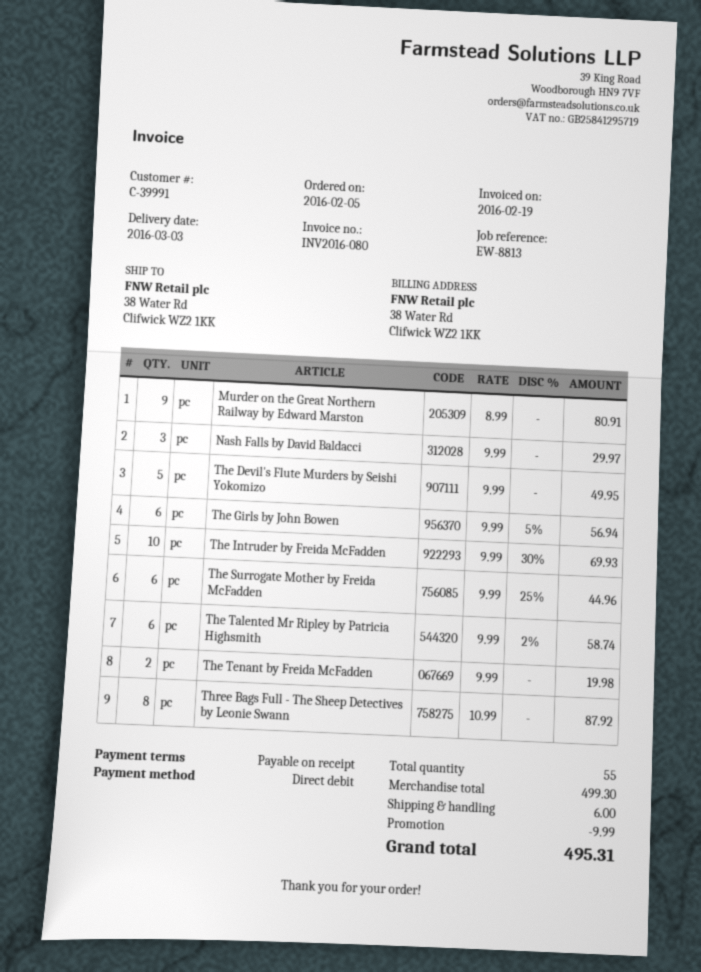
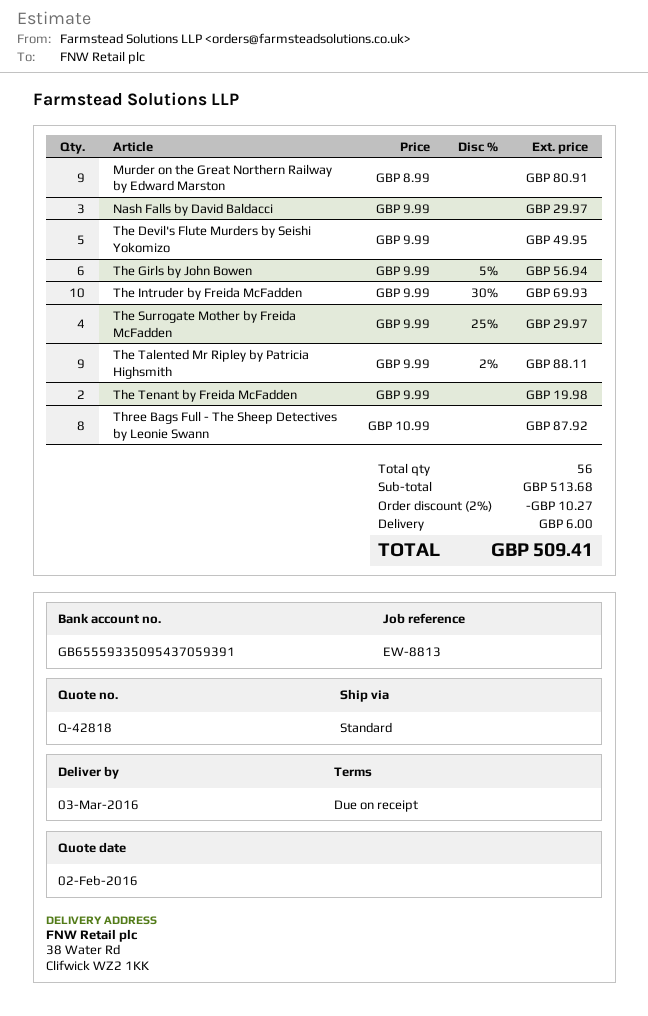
The Surrogate Mother by Freida McFadden: 6 x 9.99 - 25% = 44.96 -> 4 x 9.99 - 25% = 29.97
The Talented Mr Ripley by Patricia Highsmith: 6 x 9.99 - 2% = 58.74 -> 9 x 9.99 - 2% = 88.11
total quantity: 55 -> 56
subtotal: 499.30 -> 513.68
discount: 9.99 -> 10.27
total: 495.31 -> 509.41

